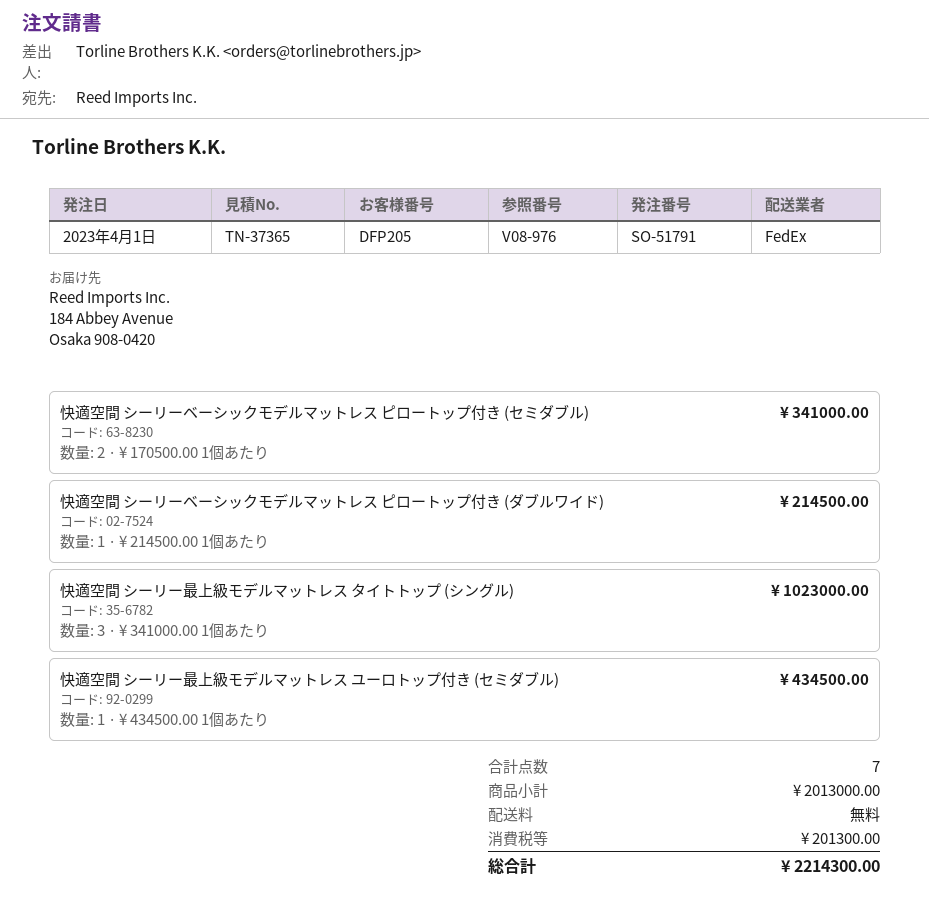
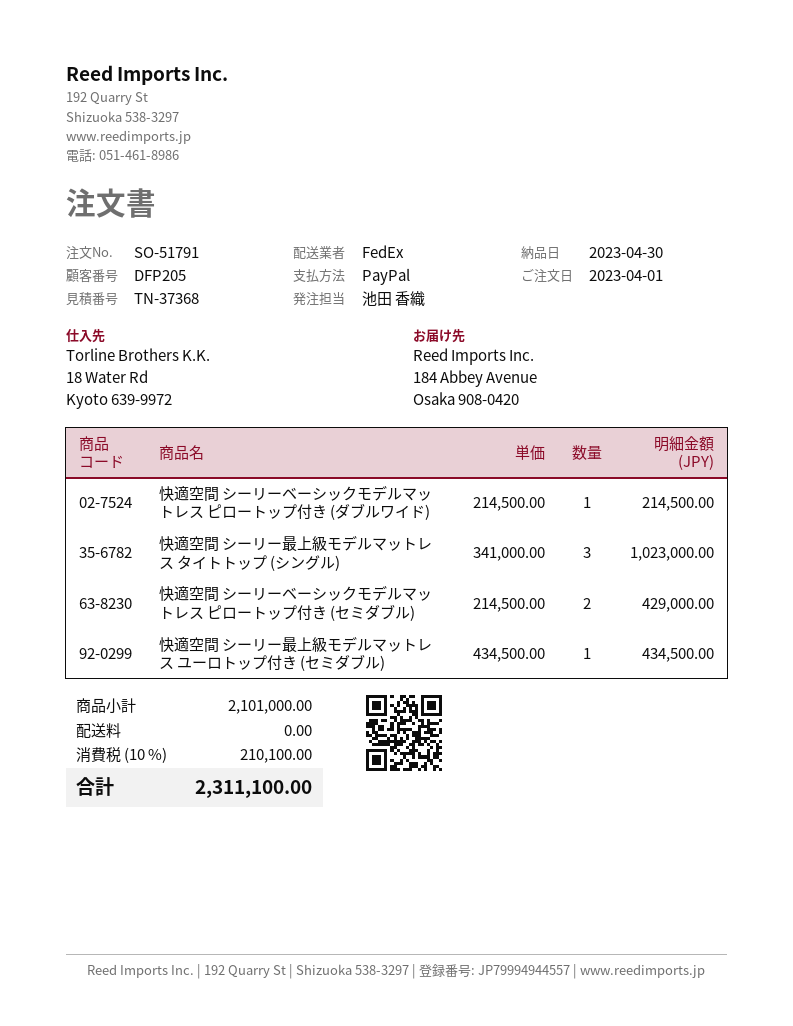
quote number: TN-37365 -> TN-37368
快適空間 シーリーベーシックモデルマットレス ピロートップ付き (セミダブル): 2 x 170500.00 = 341000.00 -> 2 x 214500.00 = 429000.00
subtotal: 2013000.00 -> 2101000.00
tax: 201300.00 -> 210100.00
total: 2214300.00 -> 2311100.00

